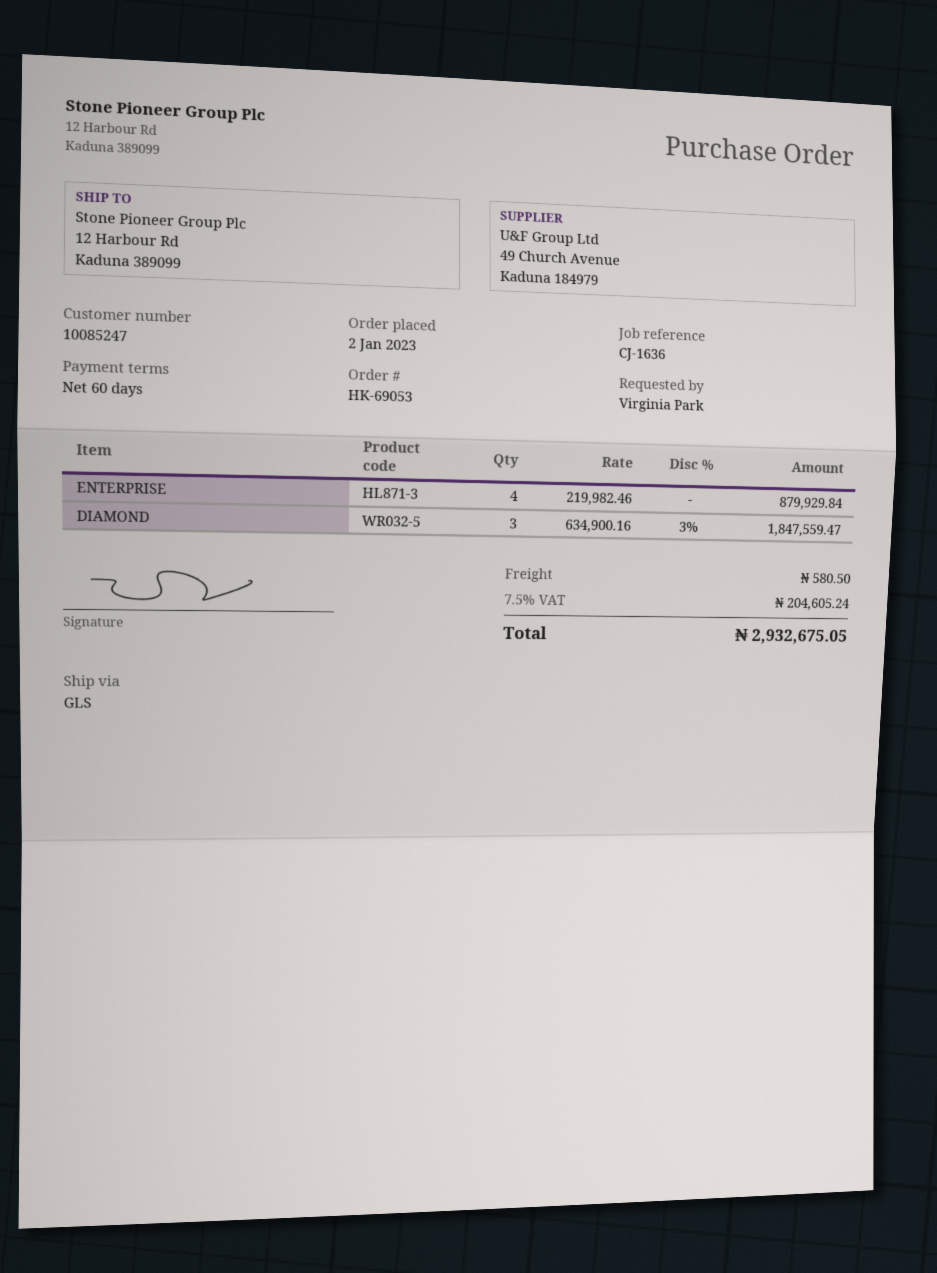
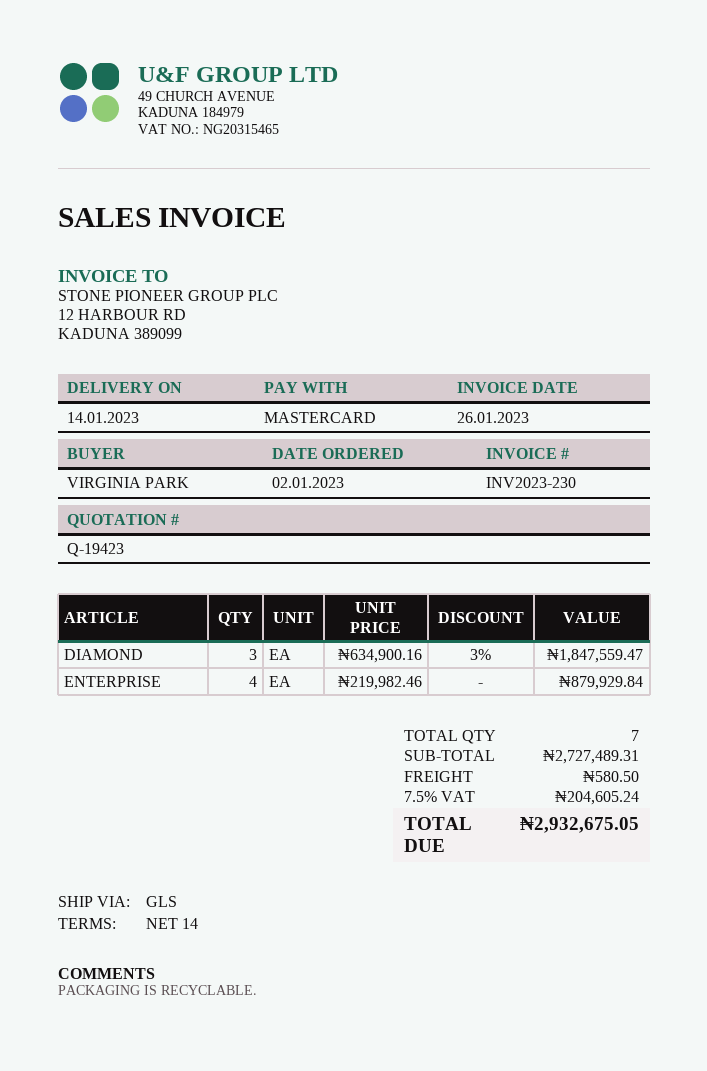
payment terms: 60 days -> 14 days

